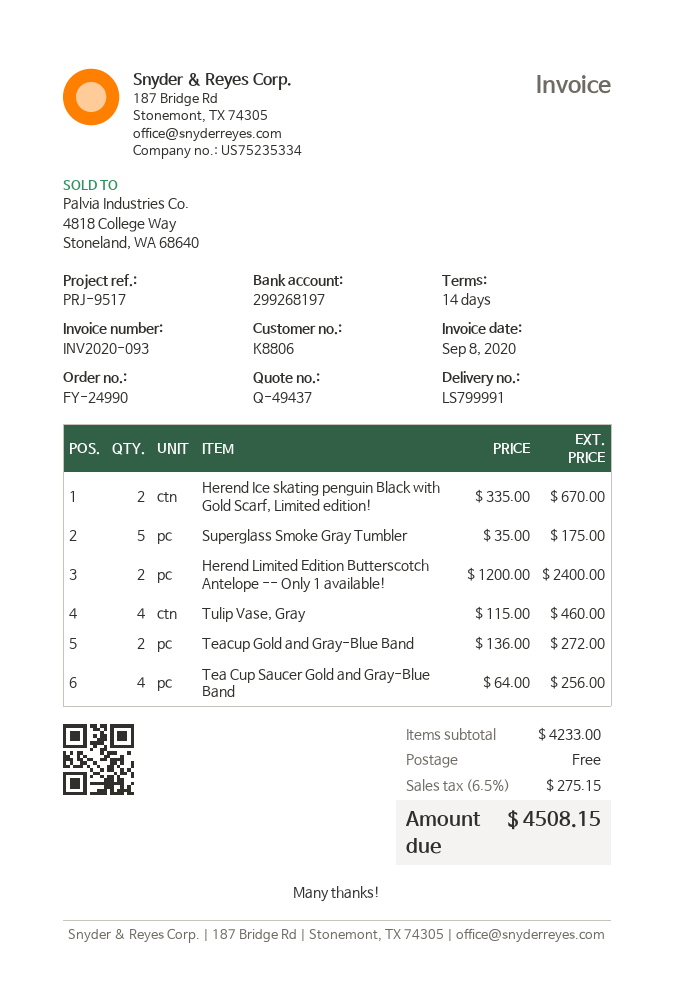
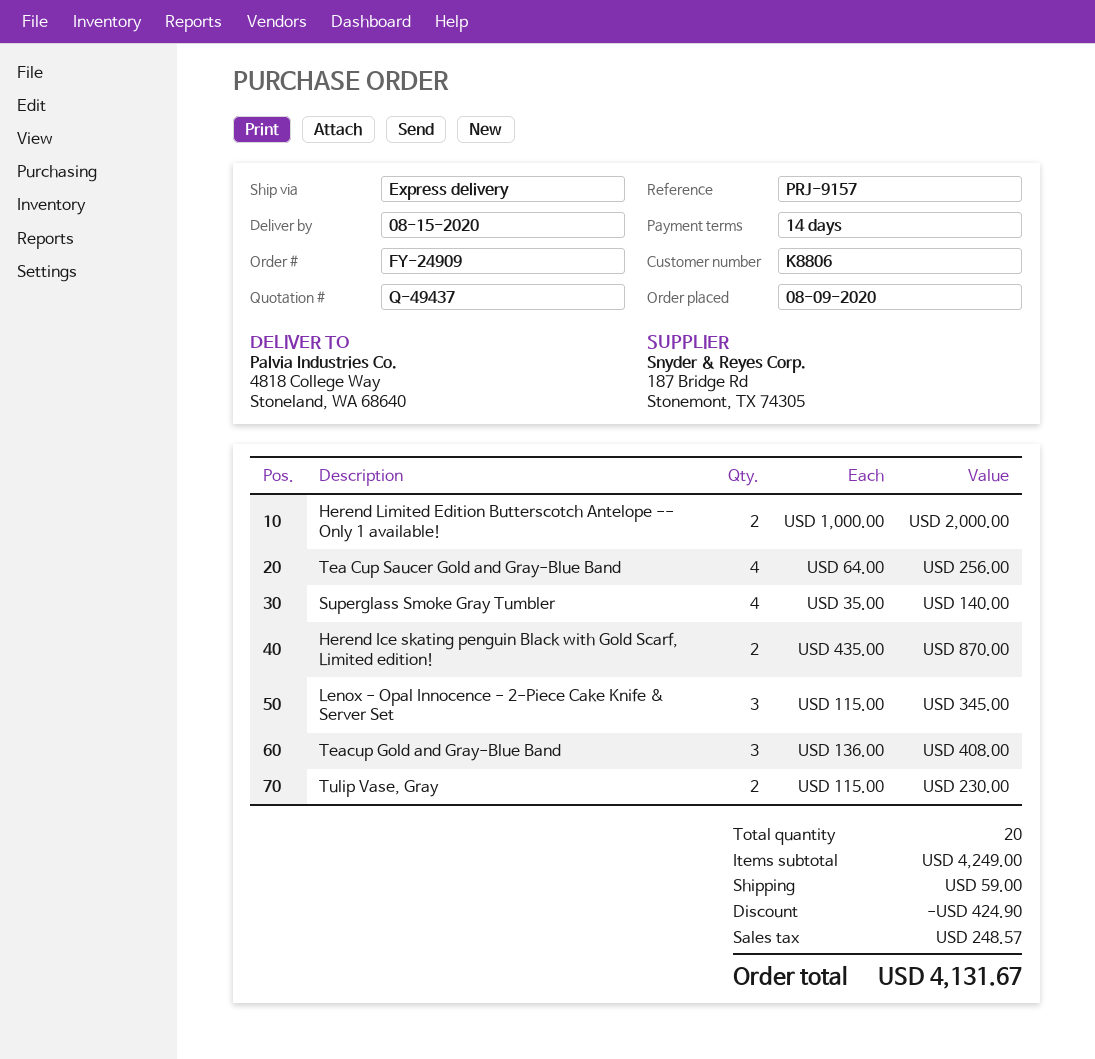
order number: FY-24990 -> FY-24909
reference: PRJ-9517 -> PRJ-9157
Herend Ice skating penguin Black with Gold Scarf, Limited edition!: 2 x 335.00 = 670.00 -> 2 x 435.00 = 870.00
Superglass Smoke Gray Tumbler: 5 x 35.00 = 175.00 -> 4 x 35.00 = 140.00
Herend Limited Edition Butterscotch Antelope -- Only 1 available!: 2 x 1200.00 = 2400.00 -> 2 x 1000.00 = 2000.00
Tulip Vase, Gray: 4 x 115.00 = 460.00 -> 2 x 115.00 = 230.00
Teacup Gold and Gray-Blue Band: 2 x 136.00 = 272.00 -> 3 x 136.00 = 408.00
Lenox - Opal Innocence - 2-Piece Cake Knife & Server Set: none -> 3 x 115.00 = 345.00
subtotal: 4233.00 -> 4249.00
discount: none -> 424.90
shipping: 0.00 -> 59.00
tax: 275.15 -> 248.57
total: 4508.15 -> 4131.67

